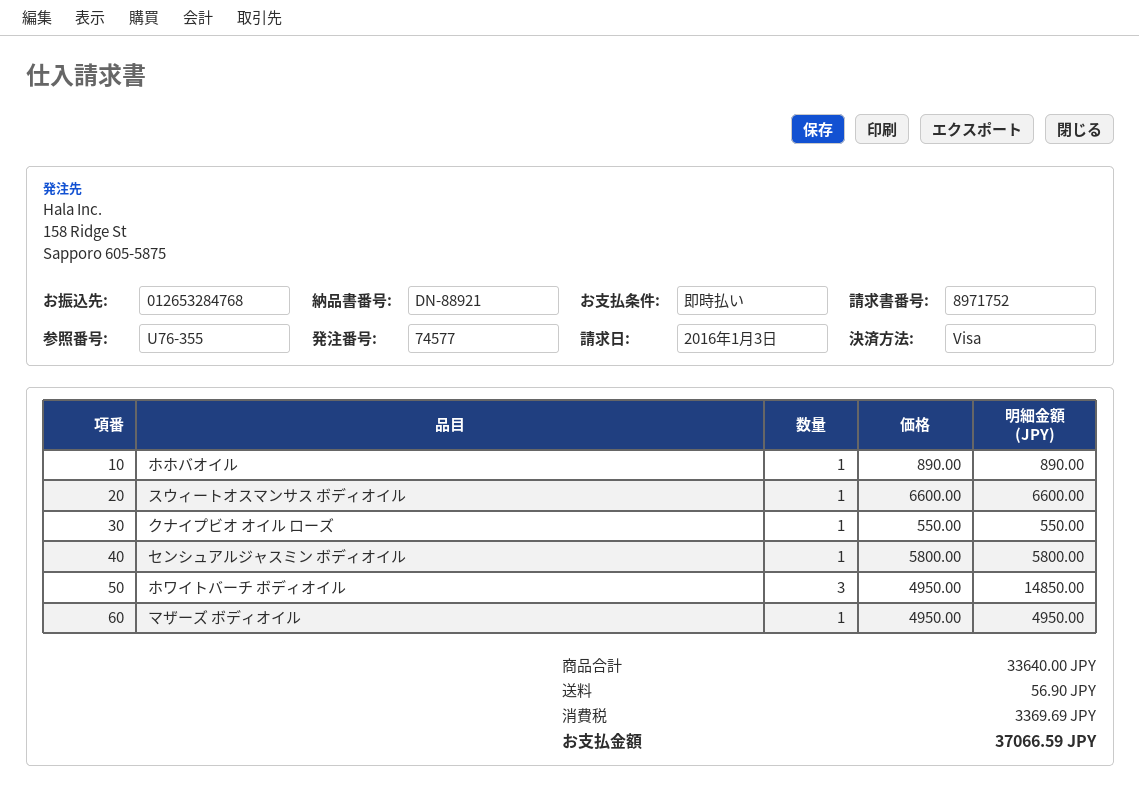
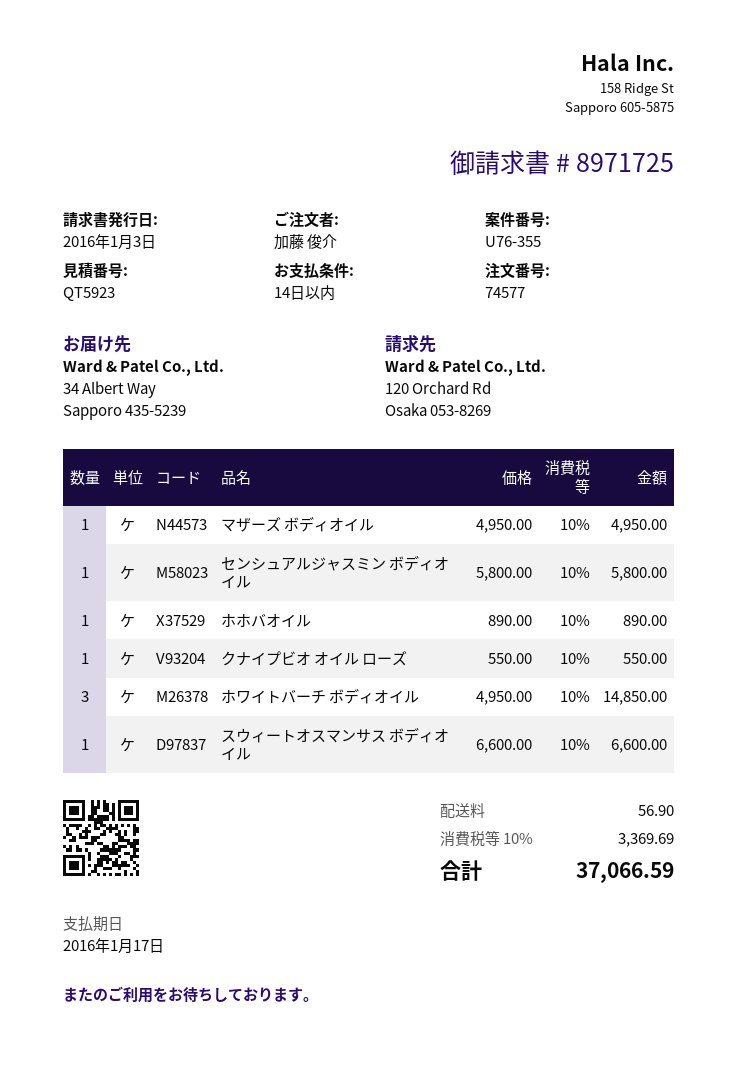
invoice number: 8971752 -> 8971725
payment terms: on receipt -> 14 days

